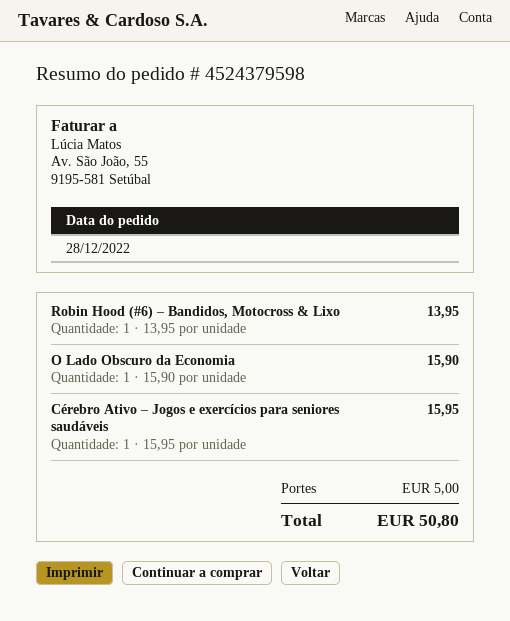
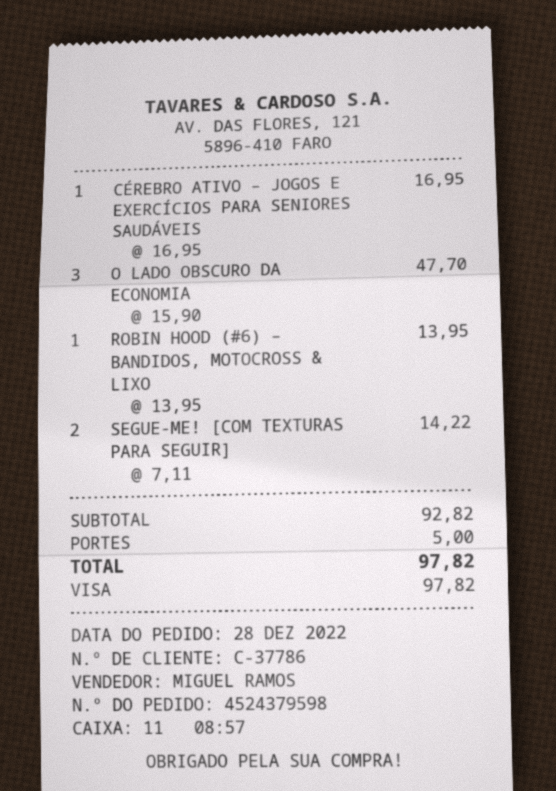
O Lado Obscuro da Economia: 1 x 15.90 = 15.90 -> 3 x 15.90 = 47.70
Cérebro Ativo – Jogos e exercícios para seniores saudáveis: 1 x 15.95 = 15.95 -> 1 x 16.95 = 16.95
SEGUE-ME! [COM TEXTURAS PARA SEGUIR]: none -> 2 x 7.11 = 14.22
total: 50.80 -> 97.82

